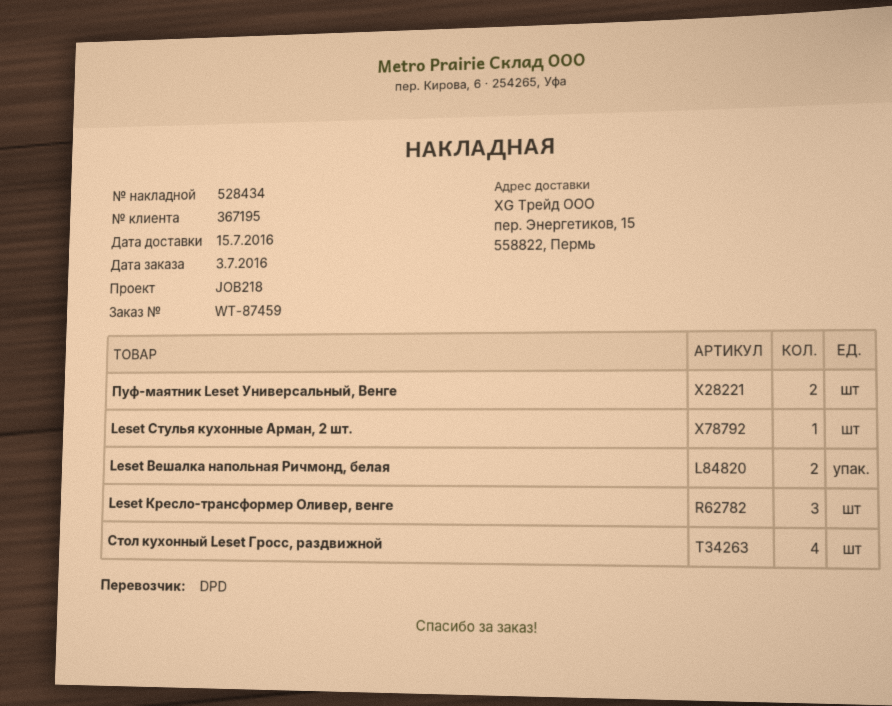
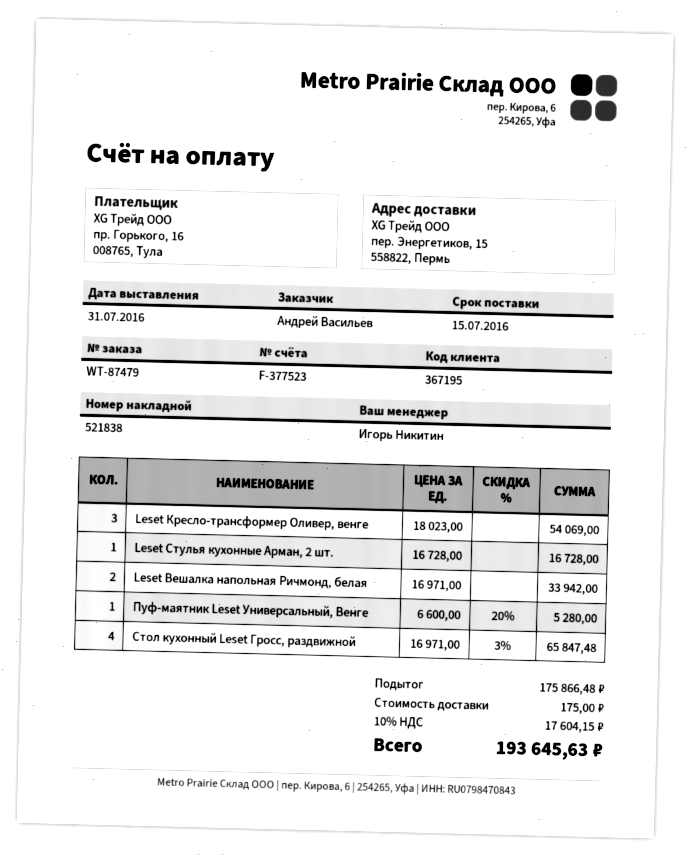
order number: WT-87459 -> WT-87479
delivery note number: 528434 -> 521838
Пуф-маятник Leset Универсальный, Венге: 2 -> 1

